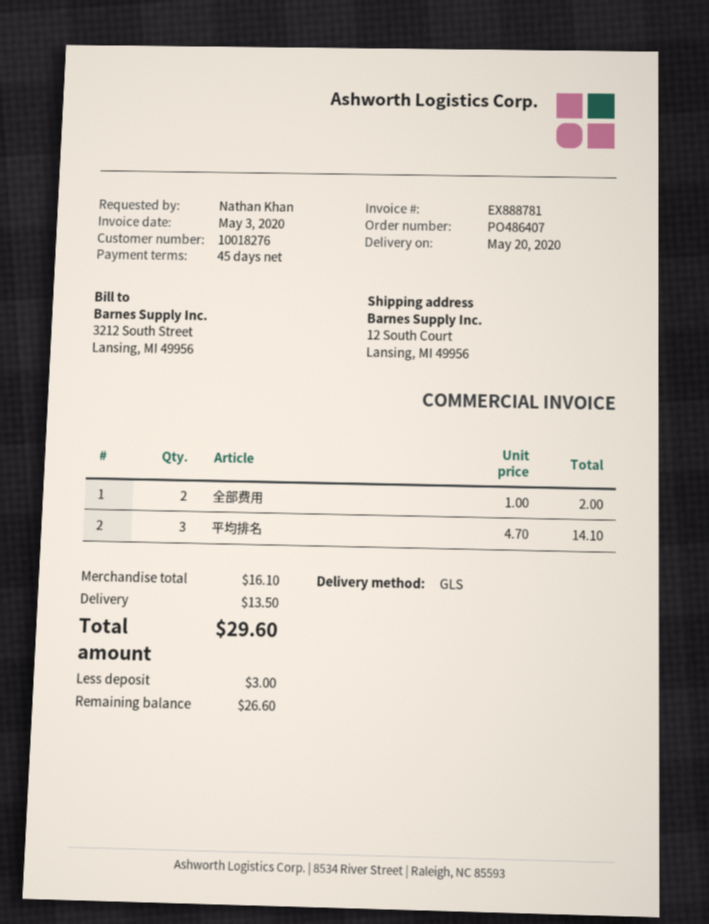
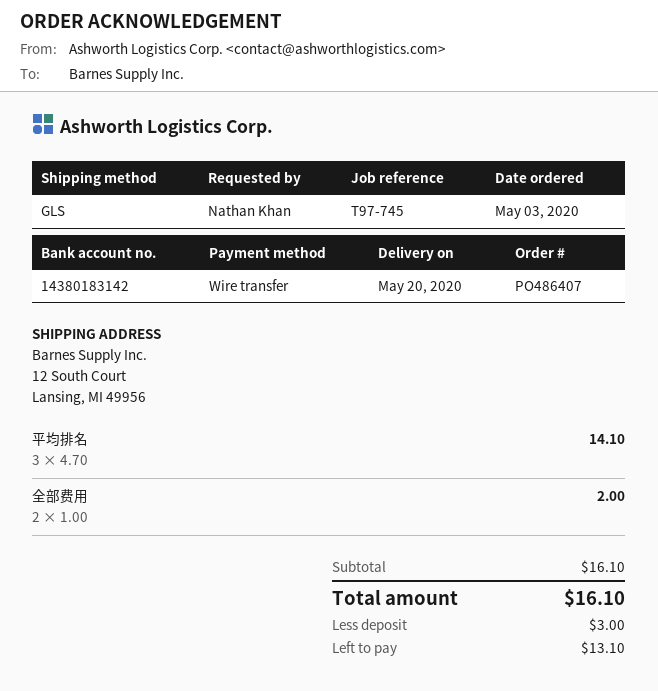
shipping: 13.50 -> none
total: 29.60 -> 16.10
balance: 26.60 -> 13.10

